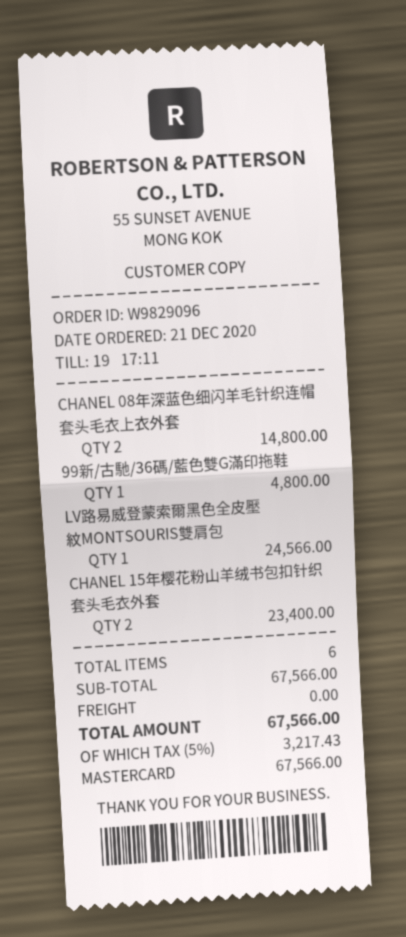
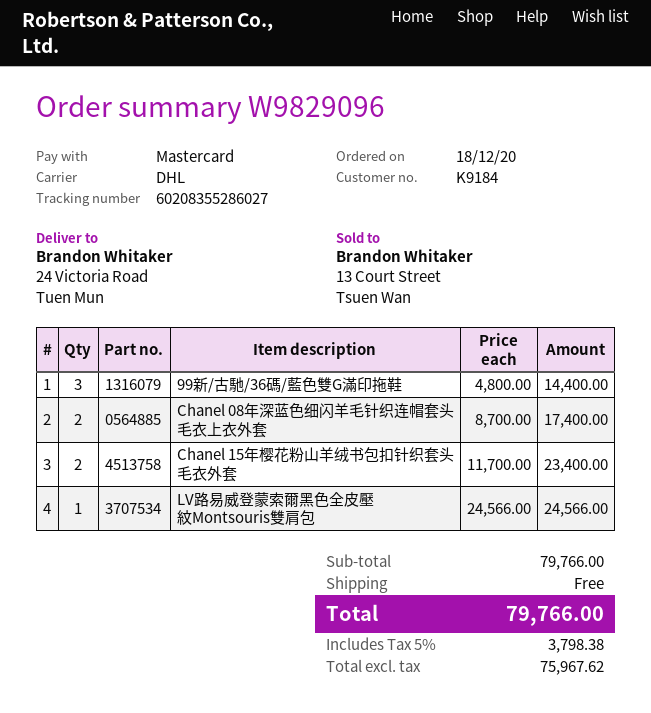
order date: 2020-12-21 -> 2020-12-18
CHANEL 08年深蓝色细闪羊毛针织连帽套头毛衣上衣外套: 2 for 14800.00 -> 2 for 17400.00
99新/古馳/36碼/藍色雙G滿印拖鞋: 1 for 4800.00 -> 3 for 14400.00
subtotal: 67566.00 -> 79766.00
tax: 5% = 3217.43 -> 5% = 3798.38
total: 67566.00 -> 79766.00

